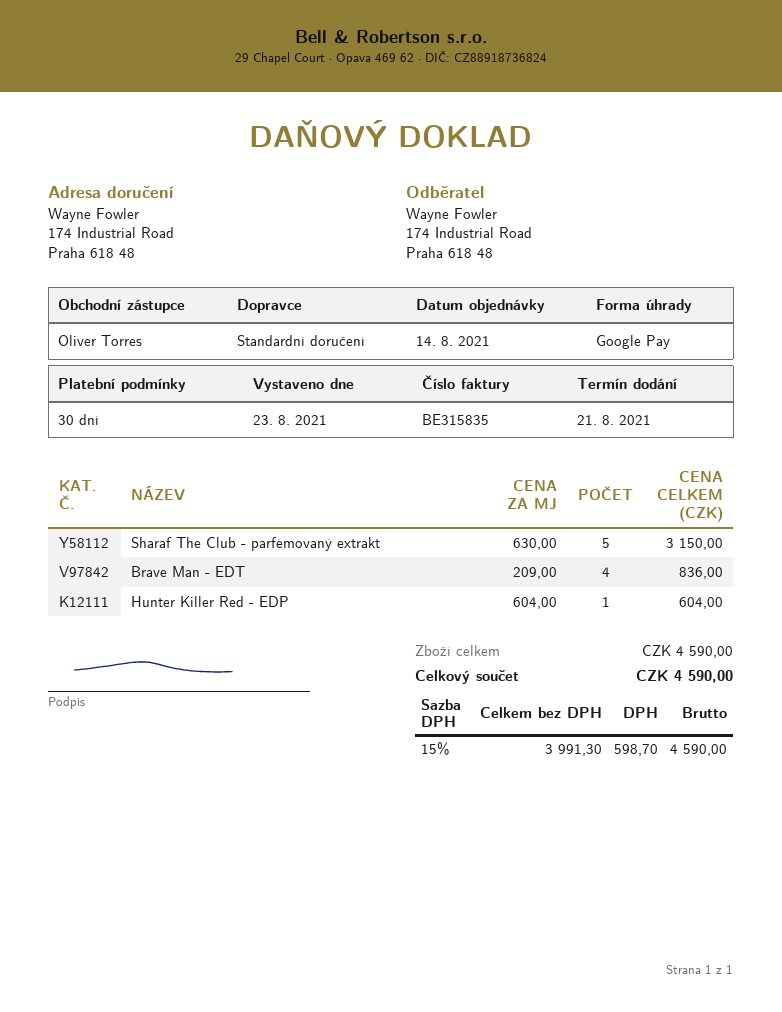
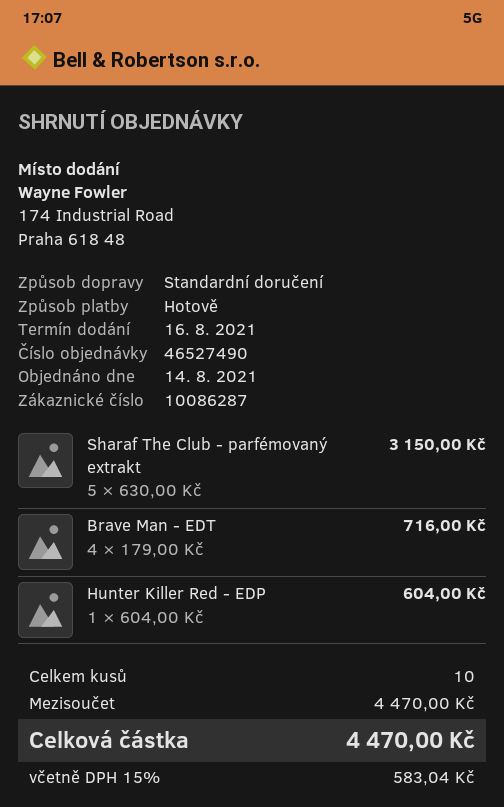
delivery date: 2021-08-21 -> 2021-08-16
payment method: Google Pay -> cash
Brave Man - EDT: 4 x 209.00 = 836.00 -> 4 x 179.00 = 716.00
subtotal: 4590.00 -> 4470.00
tax: 15% = 598.70 -> 15% = 583.04
total: 4590.00 -> 4470.00

